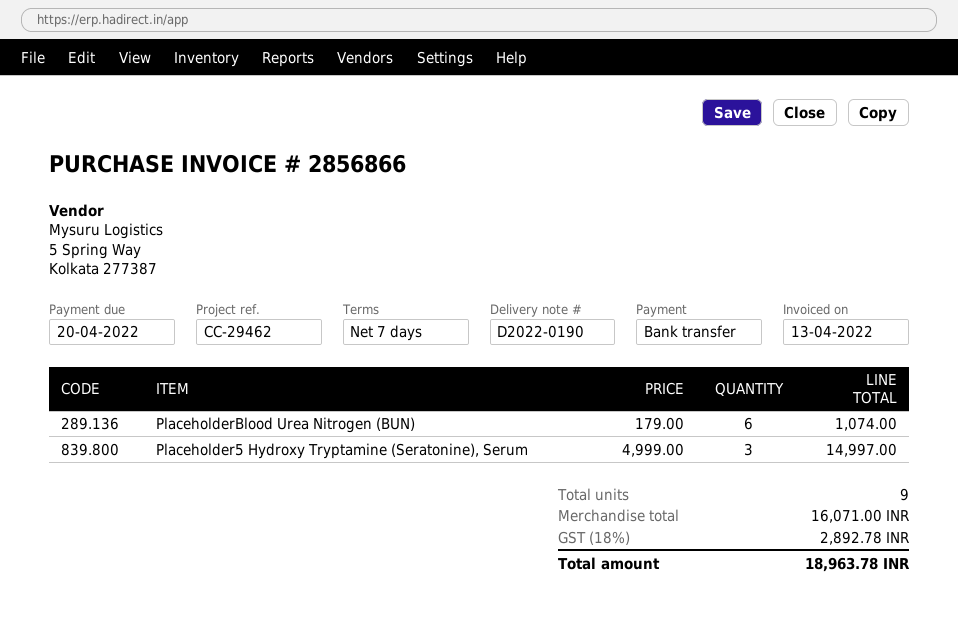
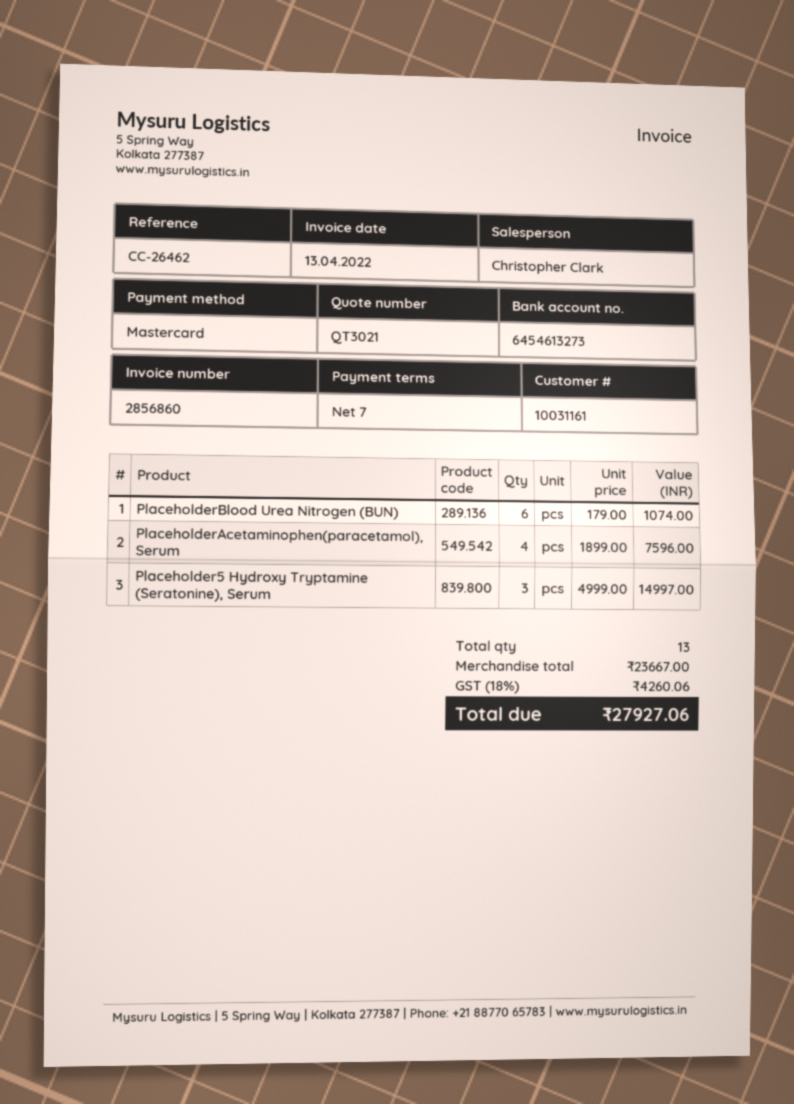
invoice number: 2856866 -> 2856860
reference: CC-29462 -> CC-26462
payment method: bank transfer -> Mastercard
PlaceholderAcetaminophen(paracetamol), Serum: none -> 4 x 1899.00 = 7596.00
total quantity: 9 -> 13
subtotal: 16071.00 -> 23667.00
tax: 18% = 2892.78 -> 18% = 4260.06
total: 18963.78 -> 27927.06

